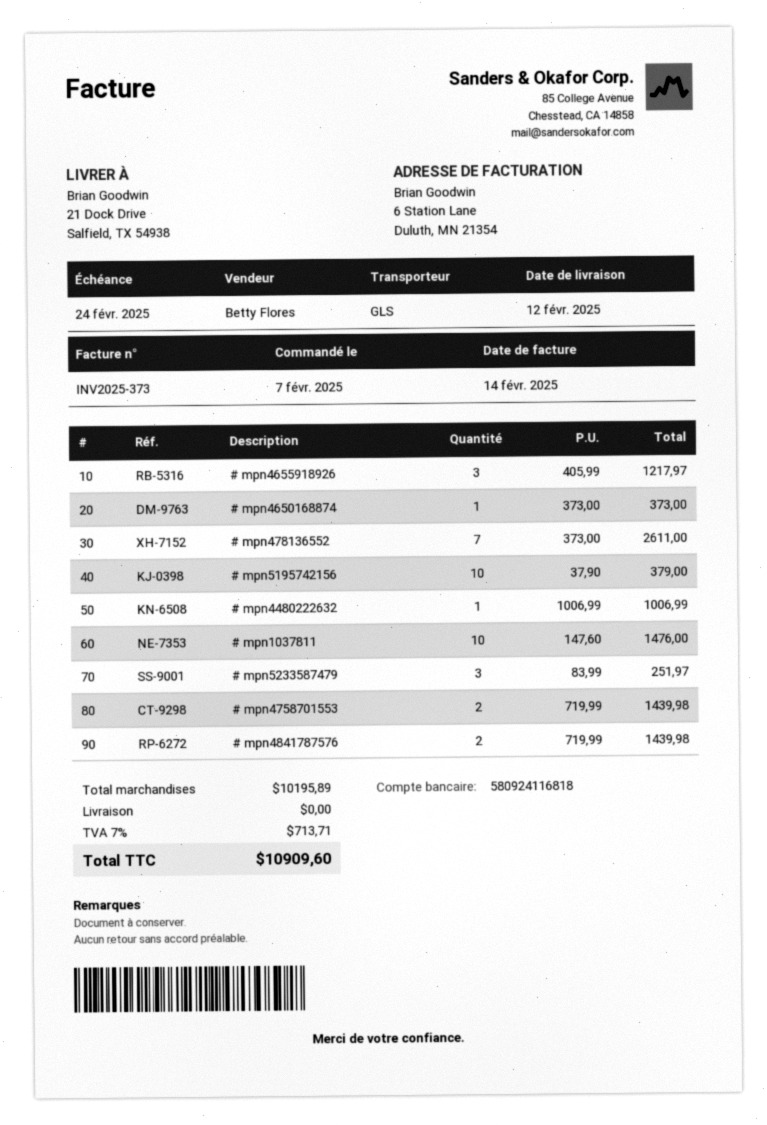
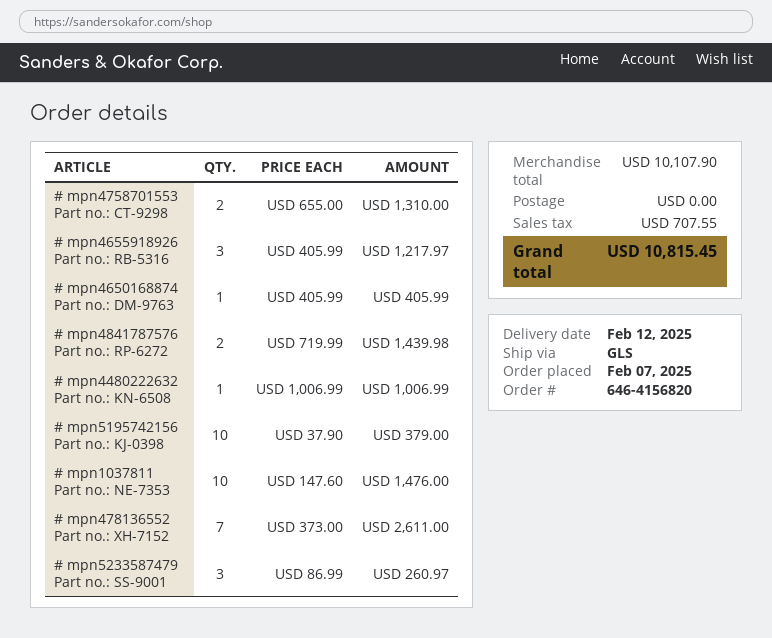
# mpn4650168874: 1 x 373.00 = 373.00 -> 1 x 405.99 = 405.99
# mpn5233587479: 3 x 83.99 = 251.97 -> 3 x 86.99 = 260.97
# mpn4758701553: 2 x 719.99 = 1439.98 -> 2 x 655.00 = 1310.00
subtotal: 10195.89 -> 10107.90
tax: 713.71 -> 707.55
total: 10909.60 -> 10815.45

